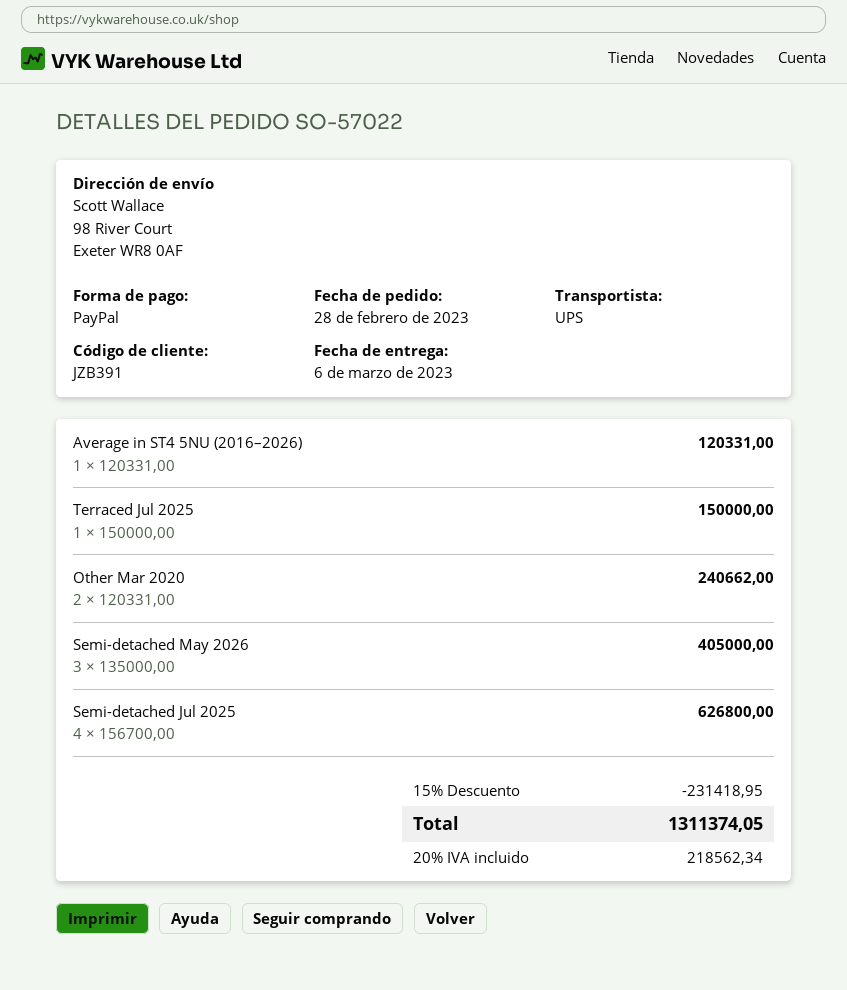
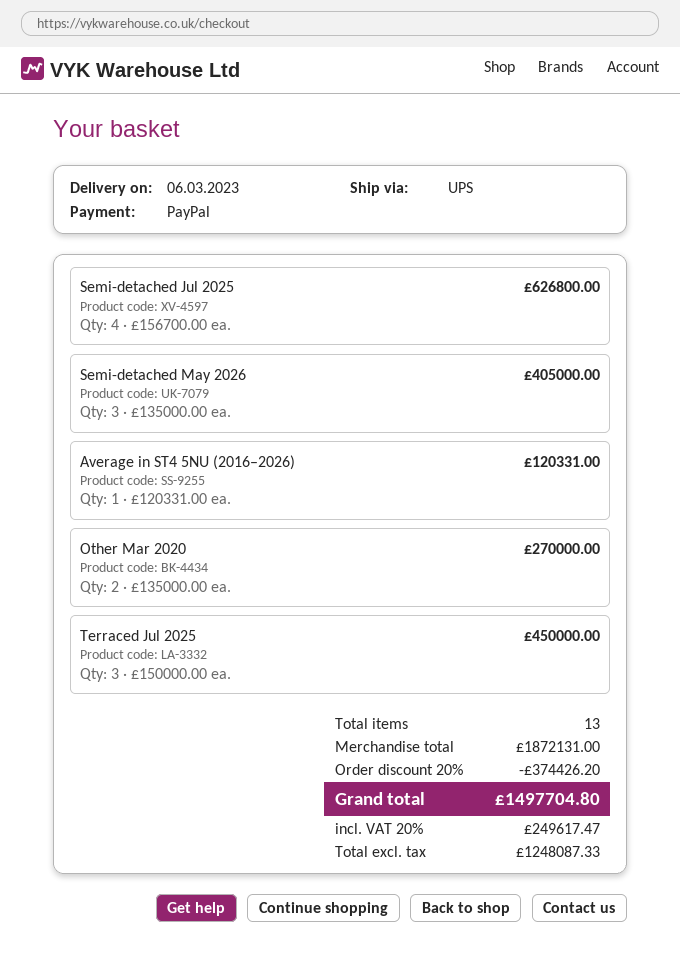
Terraced Jul 2025: 1 x 150000.00 = 150000.00 -> 3 x 150000.00 = 450000.00
Other Mar 2020: 2 x 120331.00 = 240662.00 -> 2 x 135000.00 = 270000.00
discount: 15% = 231418.95 -> 20% = 374426.20
tax: 20% = 218562.34 -> 20% = 249617.47
total: 1311374.05 -> 1497704.80

